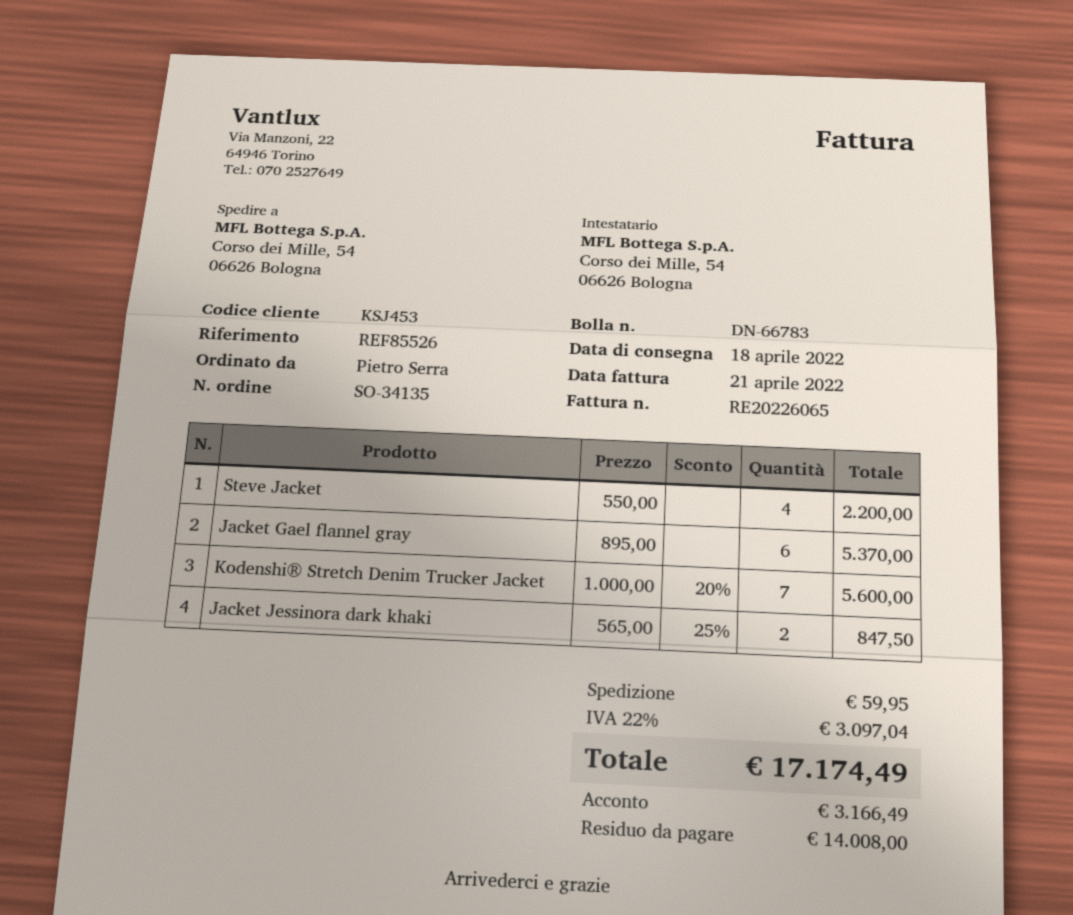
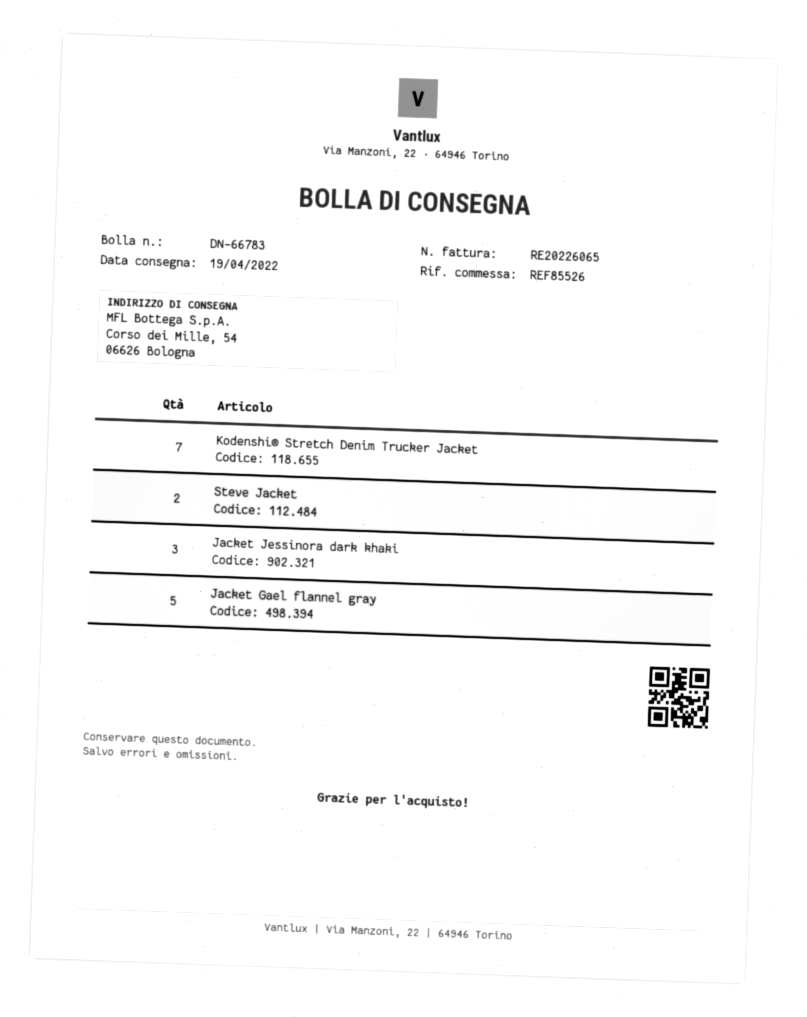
delivery date: 2022-04-18 -> 2022-04-19
Steve Jacket: 4 -> 2
Jacket Gael flannel gray: 6 -> 5
Jacket Jessinora dark khaki: 2 -> 3

